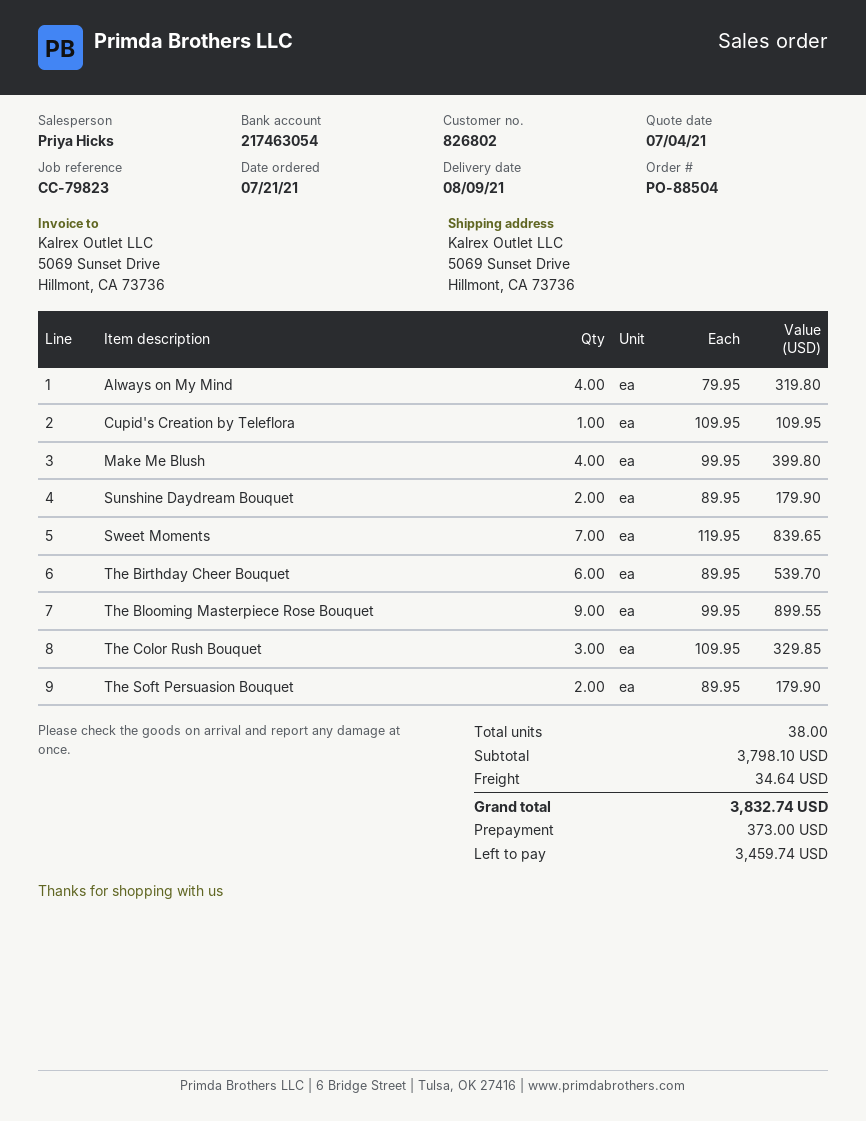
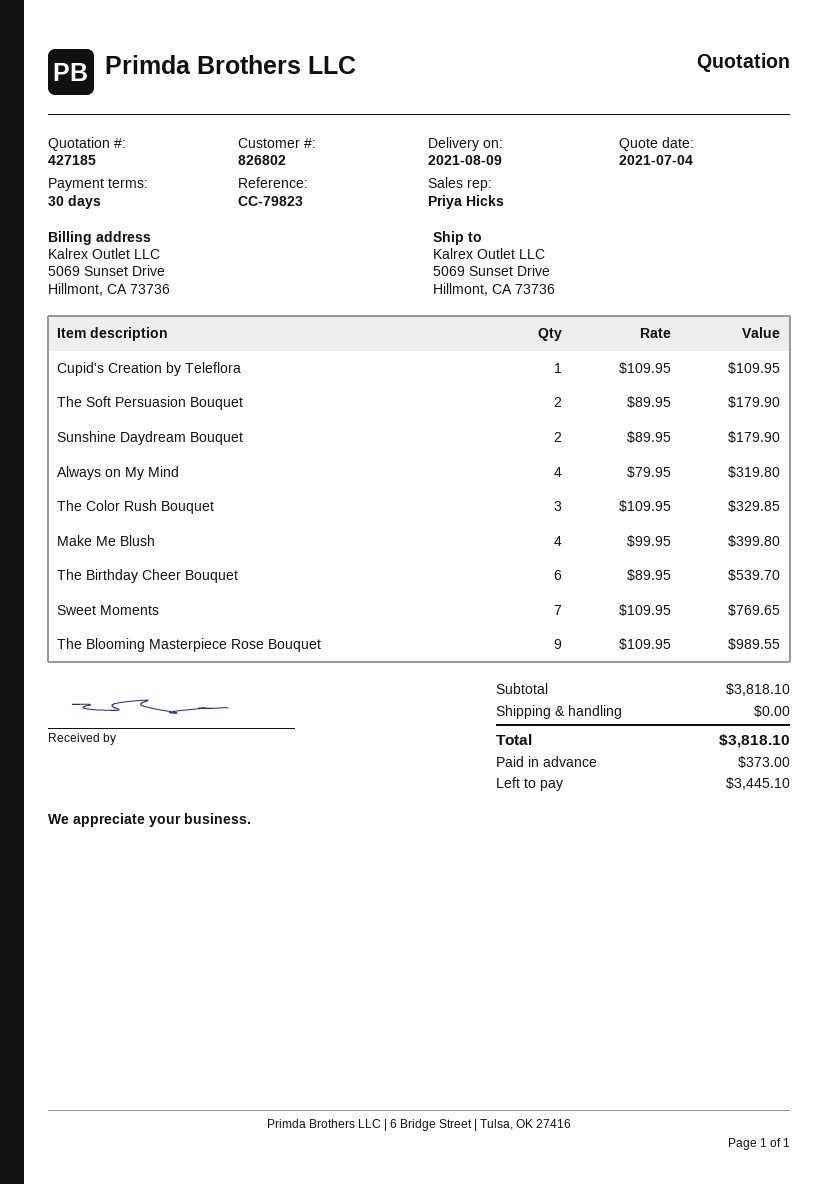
Sweet Moments: 7 x 119.95 = 839.65 -> 7 x 109.95 = 769.65
The Blooming Masterpiece Rose Bouquet: 9 x 99.95 = 899.55 -> 9 x 109.95 = 989.55
subtotal: 3798.10 -> 3818.10
shipping: 34.64 -> 0.00
total: 3832.74 -> 3818.10
balance: 3459.74 -> 3445.10

